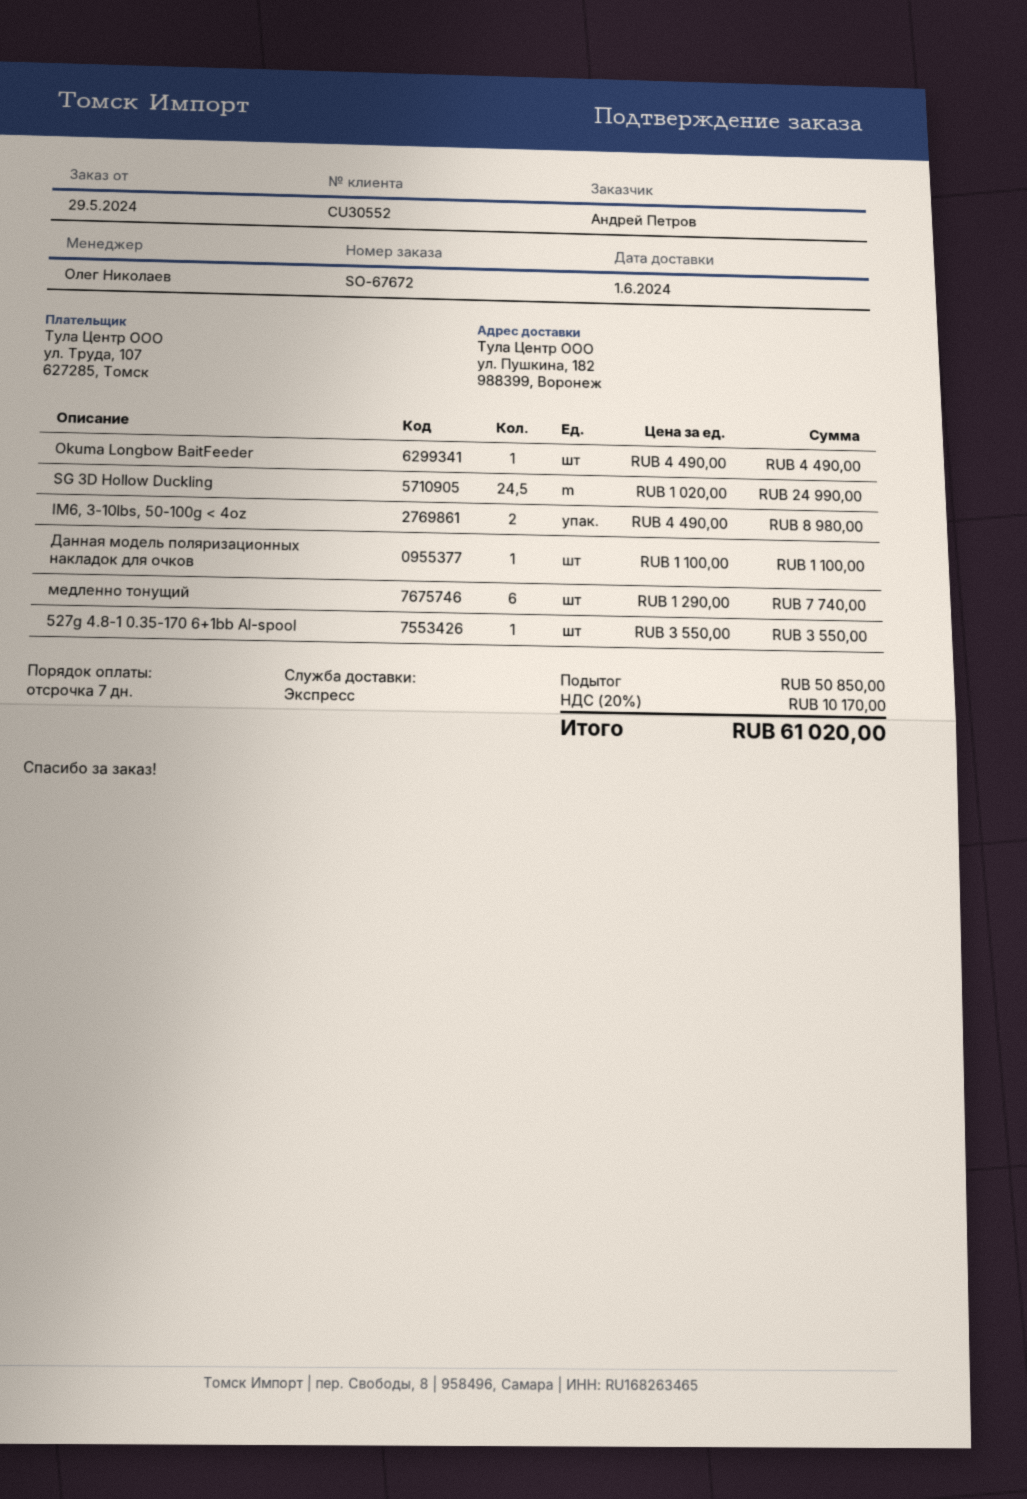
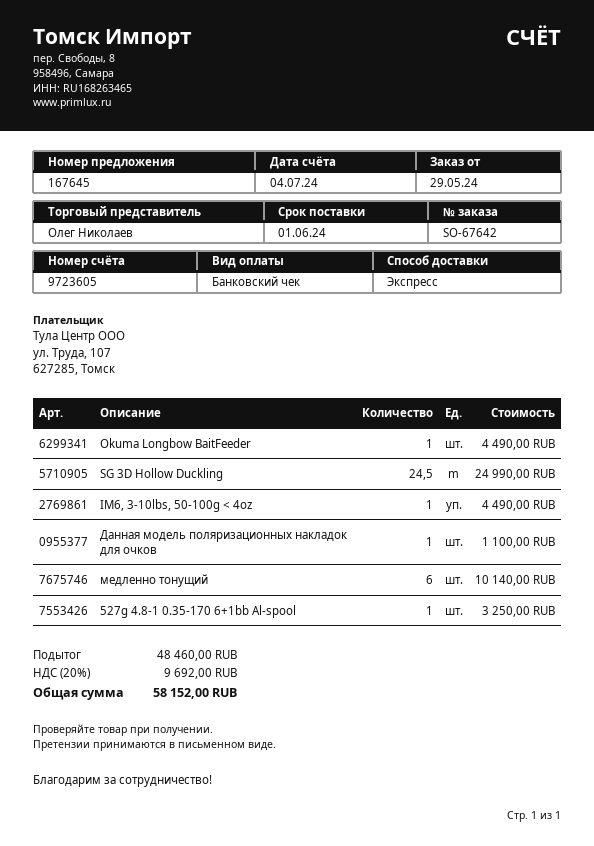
order number: SO-67672 -> SO-67642
IM6, 3-10lbs, 50-100g < 4oz: 2 for 8980.00 -> 1 for 4490.00
медленно тонущий: 6 for 7740.00 -> 6 for 10140.00
527g 4.8-1 0.35-170 6+1bb Al-spool: 1 for 3550.00 -> 1 for 3250.00
subtotal: 50850.00 -> 48460.00
tax: 20% = 10170.00 -> 20% = 9692.00
total: 61020.00 -> 58152.00

